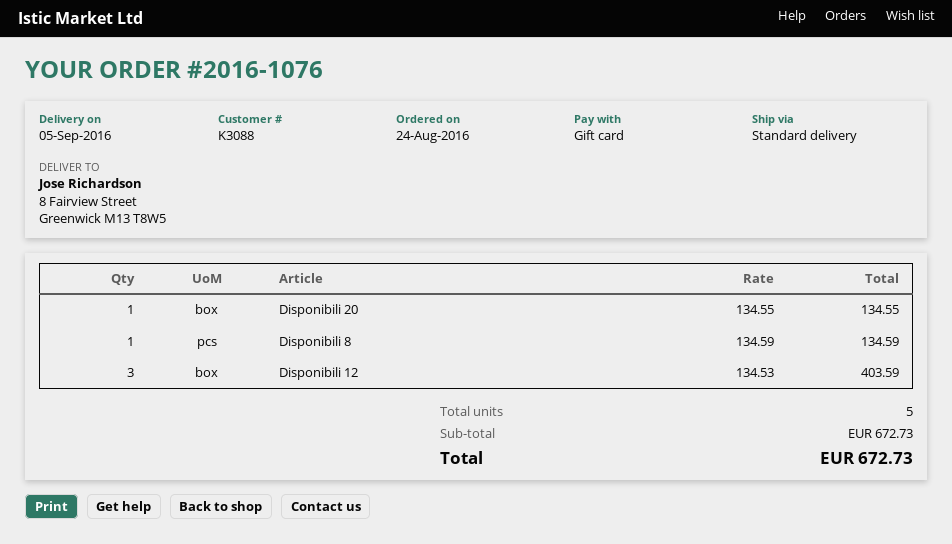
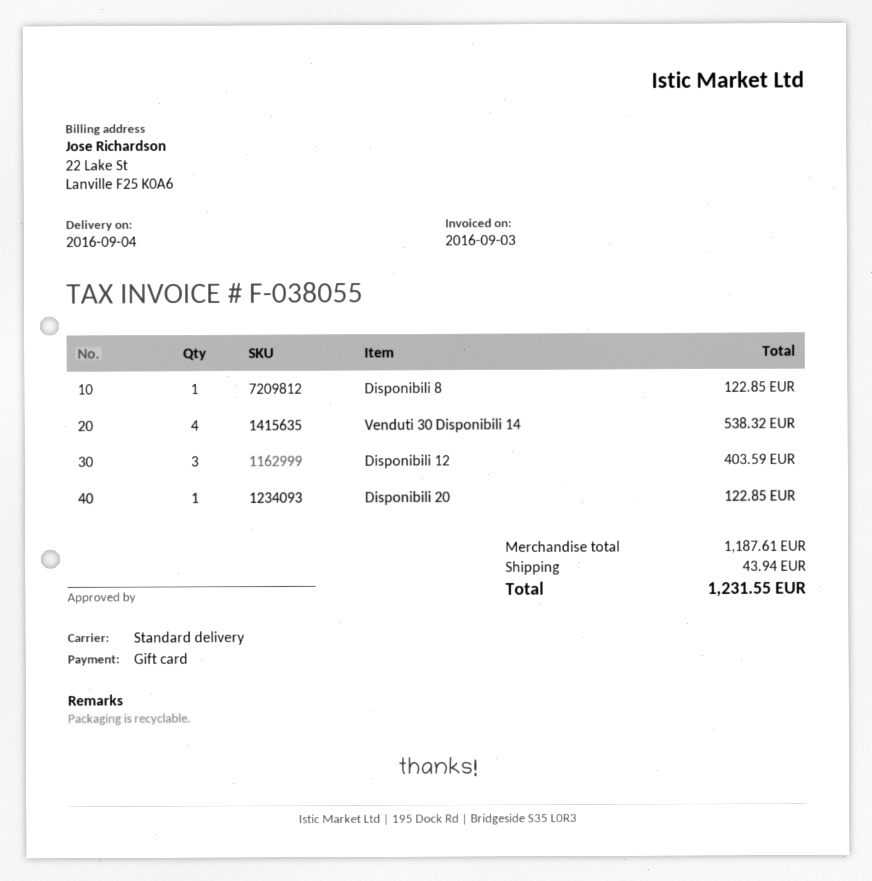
delivery date: 2016-09-05 -> 2016-09-04
Disponibili 20: 1 for 134.55 -> 1 for 122.85
Disponibili 8: 1 for 134.59 -> 1 for 122.85
Venduti 30 Disponibili 14: none -> 4 for 538.32
subtotal: 672.73 -> 1187.61
shipping: none -> 43.94
total: 672.73 -> 1231.55

